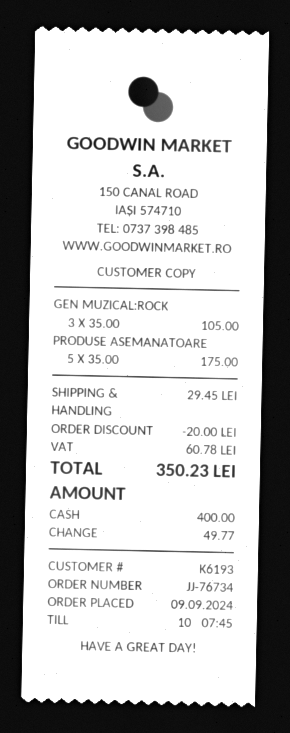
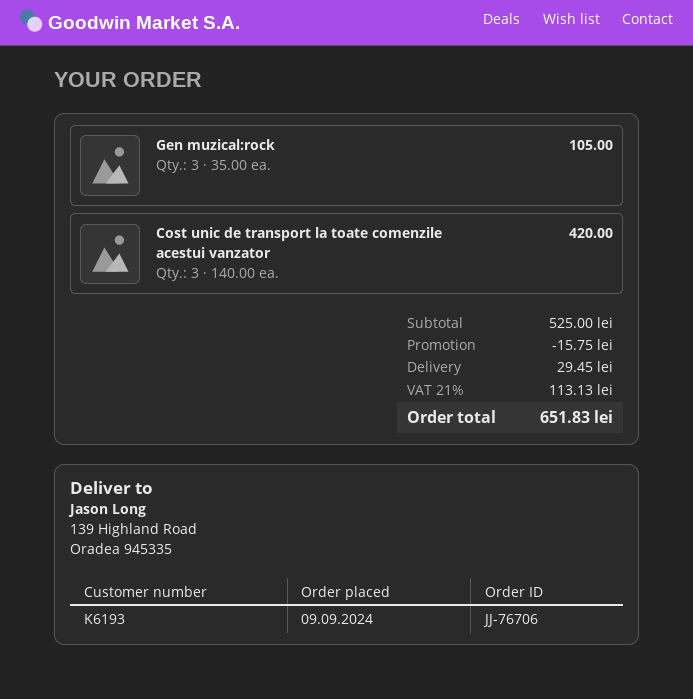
order number: JJ-76734 -> JJ-76706
PRODUSE ASEMANATOARE: 5 x 35.00 = 175.00 -> none
Cost unic de transport la toate comenzile acestui vanzator: none -> 3 x 140.00 = 420.00
discount: 20.00 -> 15.75
tax: 60.78 -> 113.13
total: 350.23 -> 651.83

